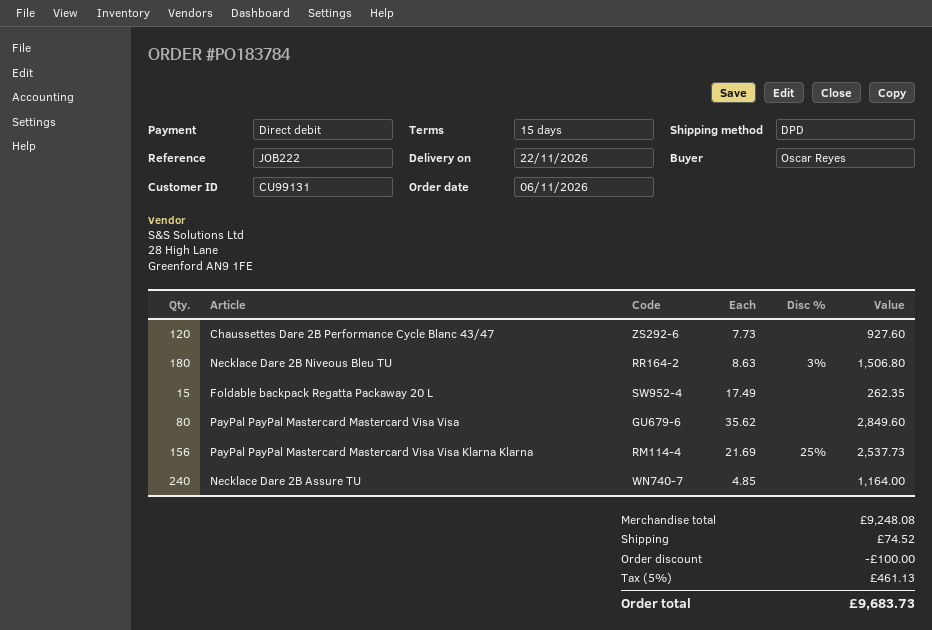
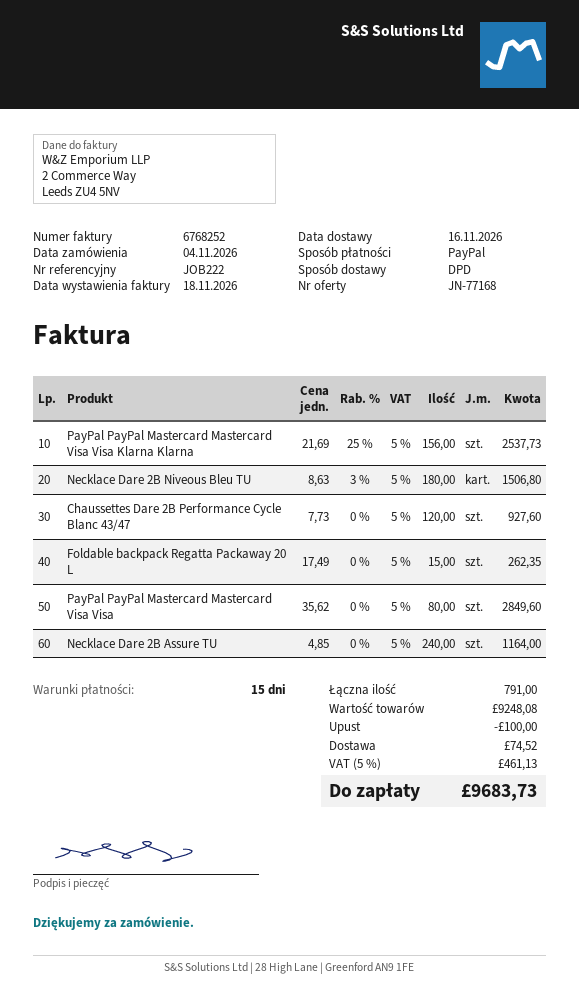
order date: 2026-11-06 -> 2026-11-04
delivery date: 2026-11-22 -> 2026-11-16
payment method: direct debit -> PayPal

